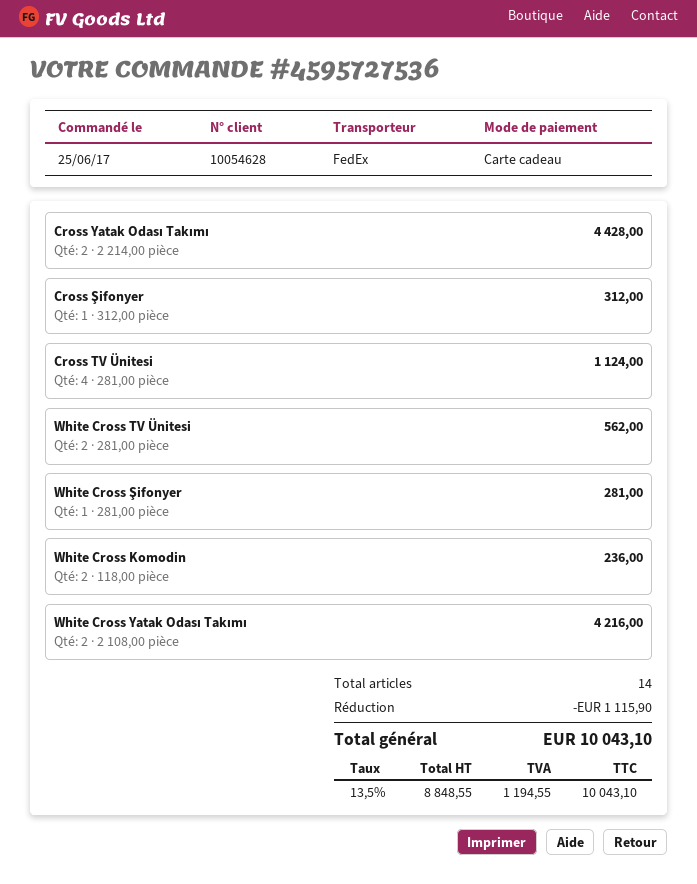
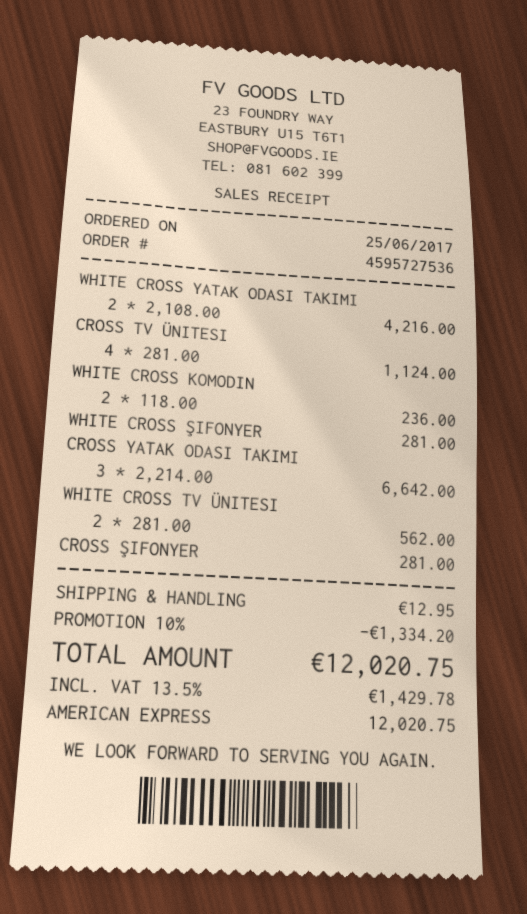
payment method: gift card -> American Express
Cross Yatak Odası Takımı: 2 x 2214.00 = 4428.00 -> 3 x 2214.00 = 6642.00
Cross Şifonyer: 1 x 312.00 = 312.00 -> 1 x 281.00 = 281.00
discount: 1115.90 -> 1334.20
shipping: none -> 12.95
tax: 13.5% = 1194.55 -> 13.5% = 1429.78
total: 10043.10 -> 12020.75

